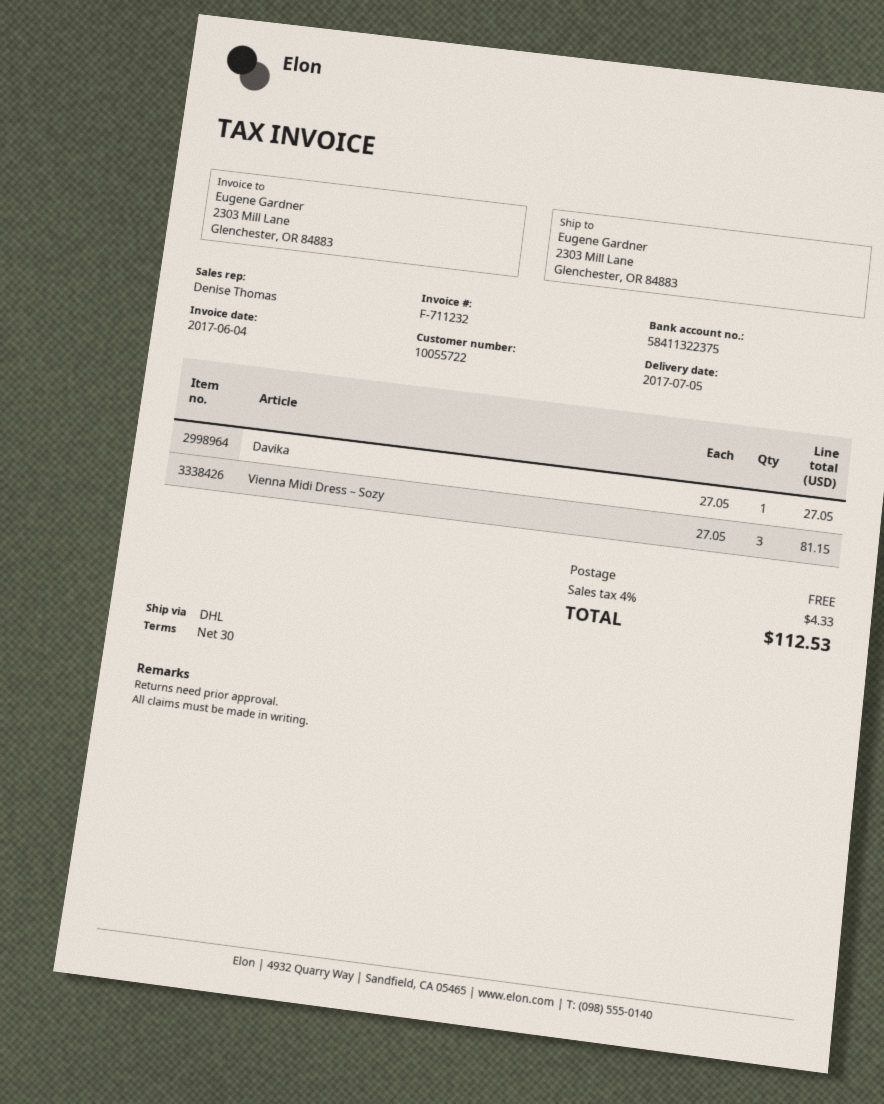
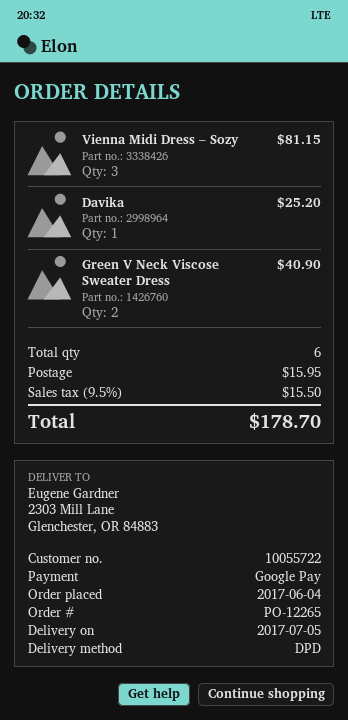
shipping method: DHL -> DPD
Davika: 1 for 27.05 -> 1 for 25.20
Green V Neck Viscose Sweater Dress: none -> 2 for 40.90
shipping: 0.00 -> 15.95
tax: 4% = 4.33 -> 9.5% = 15.50
total: 112.53 -> 178.70

